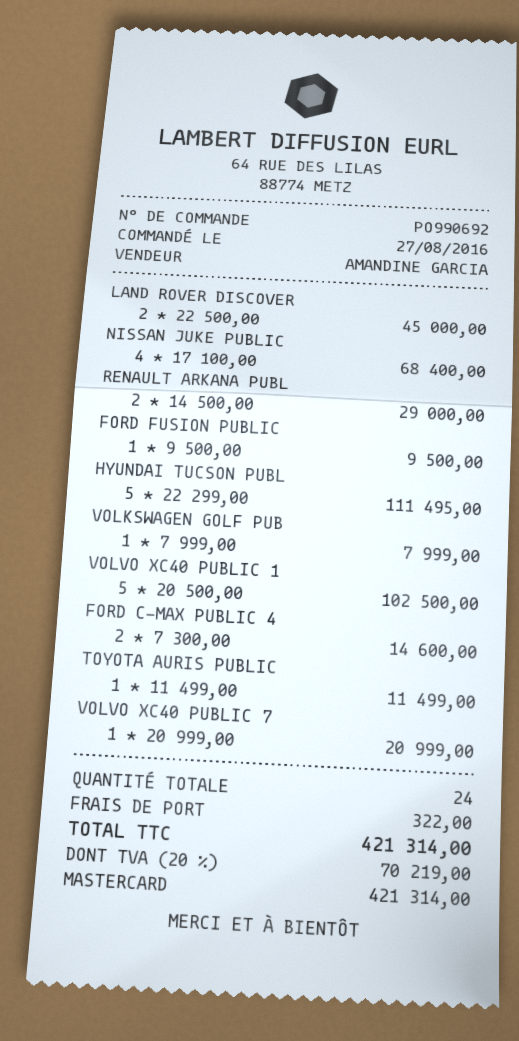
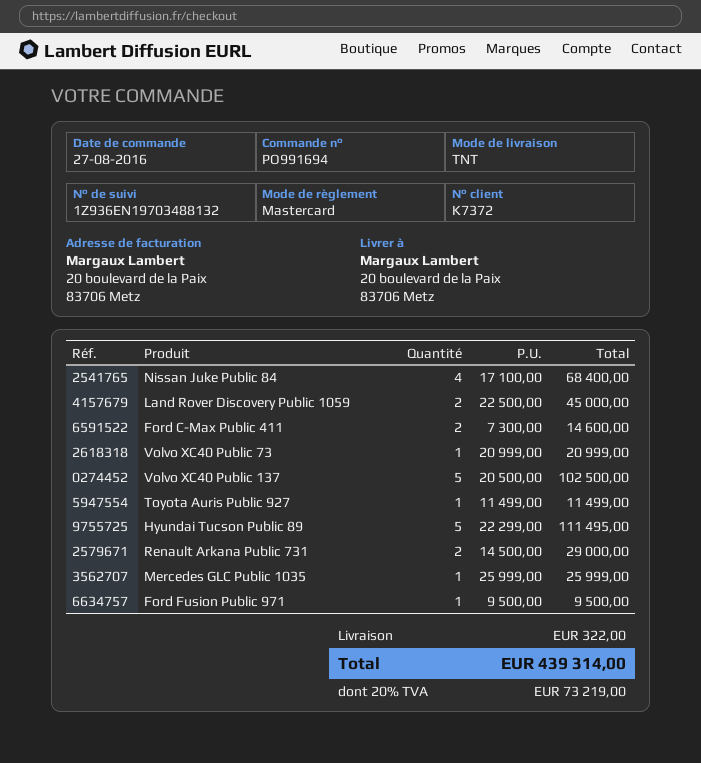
order number: PO990692 -> PO991694
VOLKSWAGEN GOLF PUB: 1 x 7999.00 = 7999.00 -> none
Mercedes GLC Public 1035: none -> 1 x 25999.00 = 25999.00
tax: 20% = 70219.00 -> 20% = 73219.00
total: 421314.00 -> 439314.00

